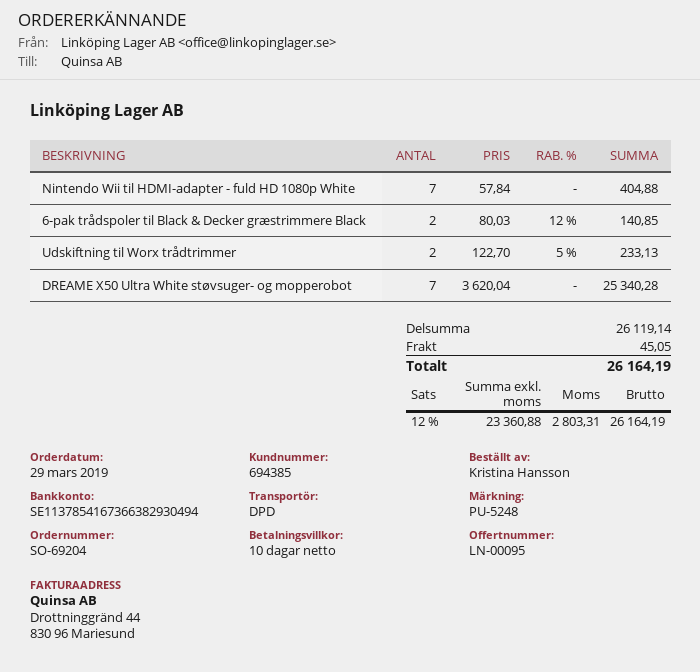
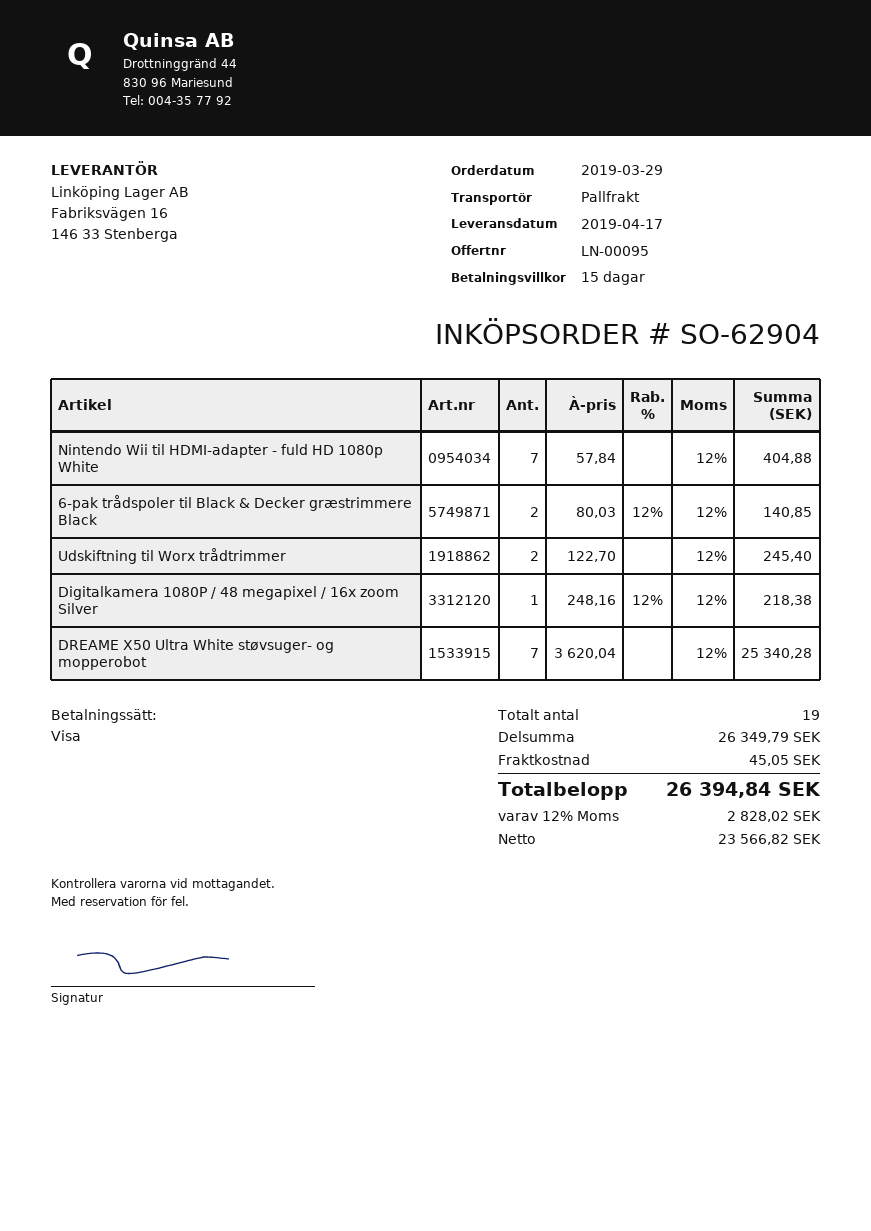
order number: SO-69204 -> SO-62904
payment terms: 10 days -> 15 days
shipping method: DPD -> pallet freight
Udskiftning til Worx trådtrimmer: 2 x 122.70 - 5% = 233.13 -> 2 x 122.70 = 245.40
Digitalkamera 1080P / 48 megapixel / 16x zoom Silver: none -> 1 x 248.16 - 12% = 218.38
subtotal: 26119.14 -> 26349.79
net: 23360.88 -> 23566.82
tax: 12% = 2803.31 -> 12% = 2828.02
total: 26164.19 -> 26394.84

